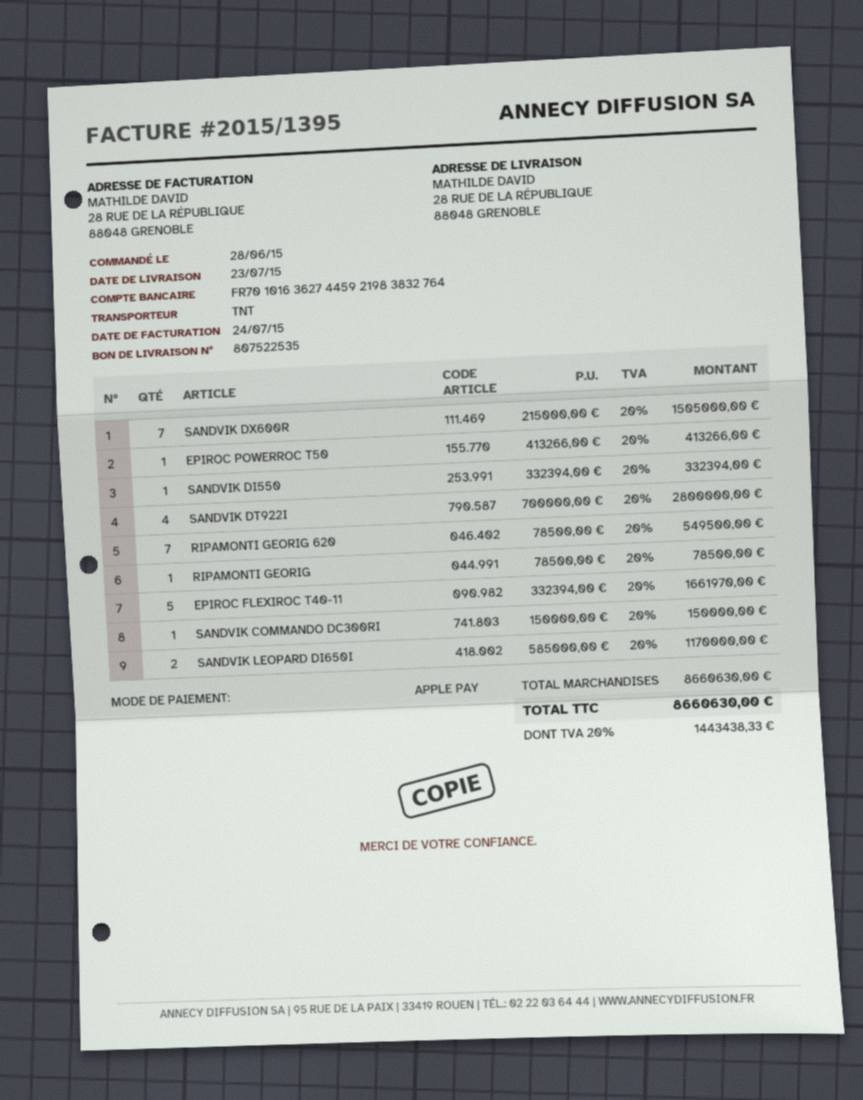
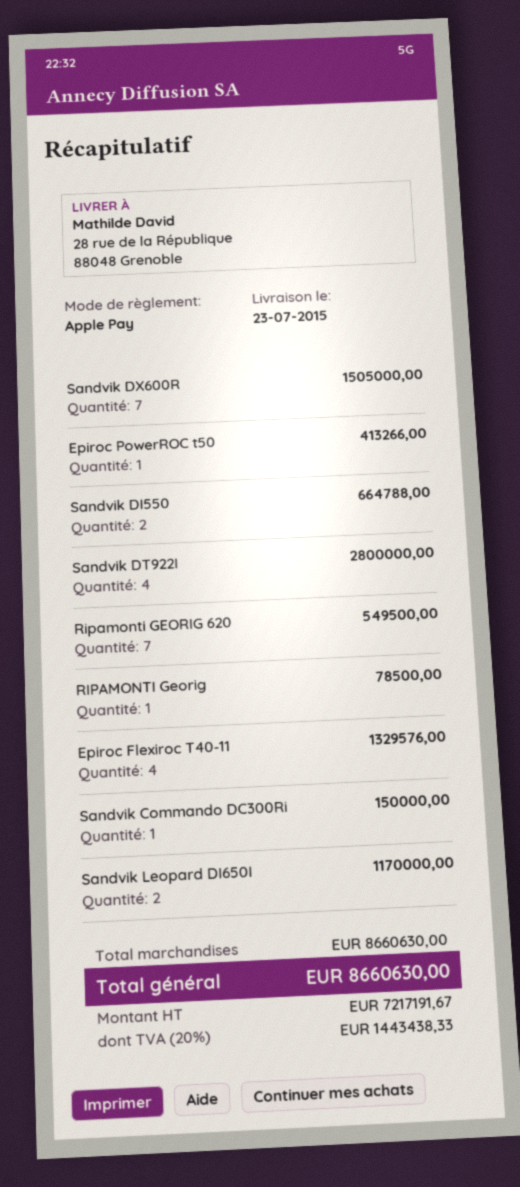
SANDVIK DI550: 1 for 332394.00 -> 2 for 664788.00
EPIROC FLEXIROC T40-11: 5 for 1661970.00 -> 4 for 1329576.00

